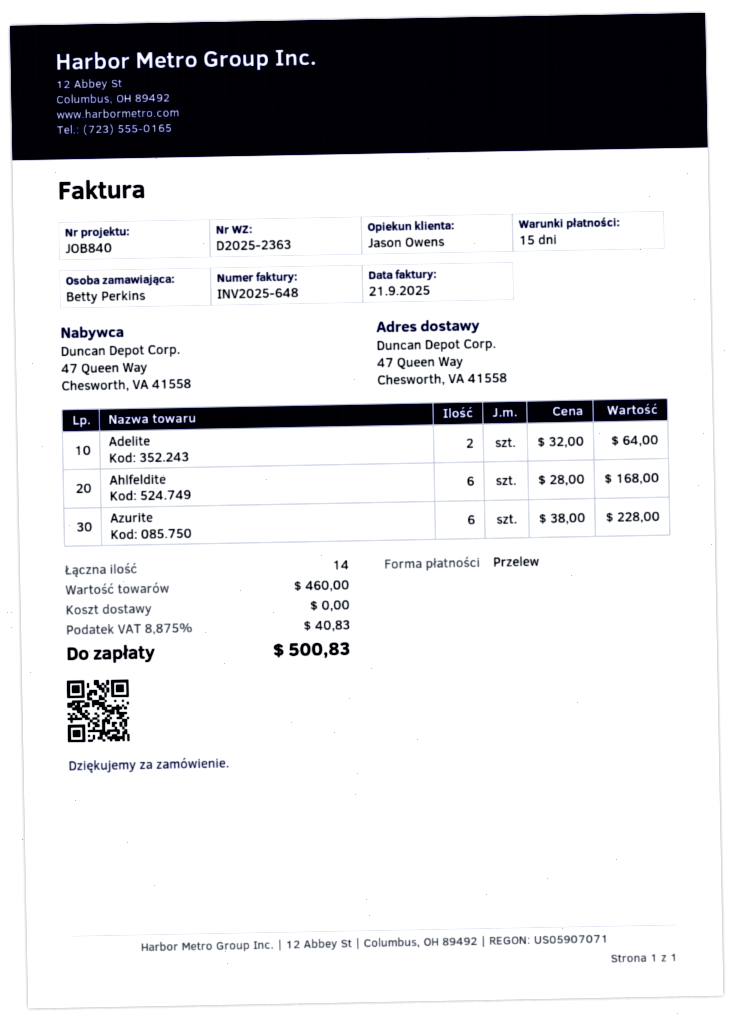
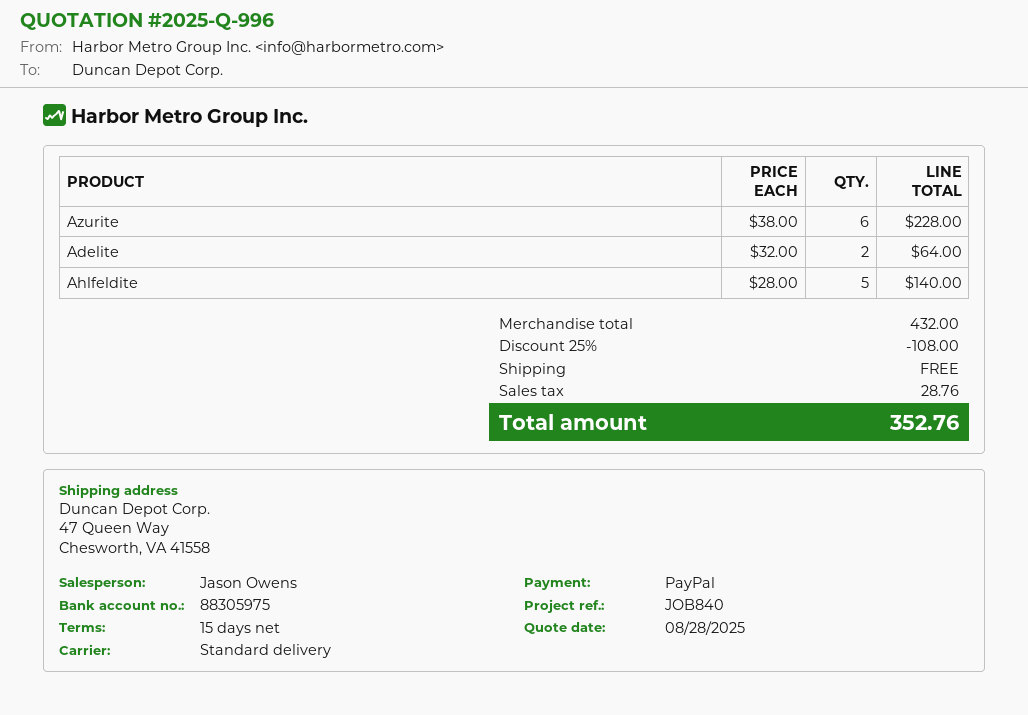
payment method: bank transfer -> PayPal
Ahlfeldite: 6 x 28.00 = 168.00 -> 5 x 28.00 = 140.00
subtotal: 460.00 -> 432.00
discount: none -> 25% = 108.00
tax: 40.83 -> 28.76
total: 500.83 -> 352.76

